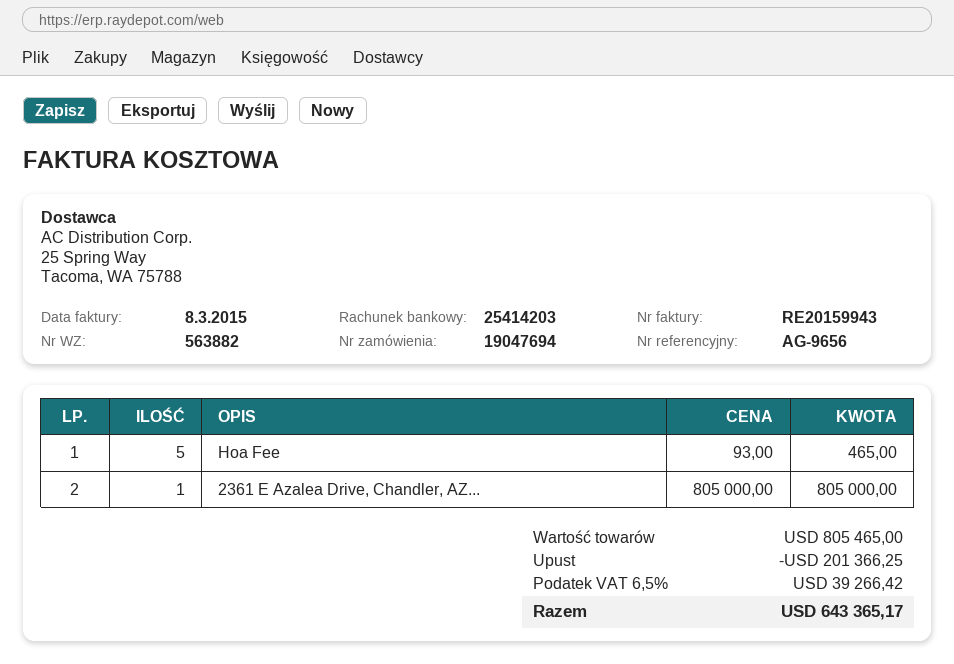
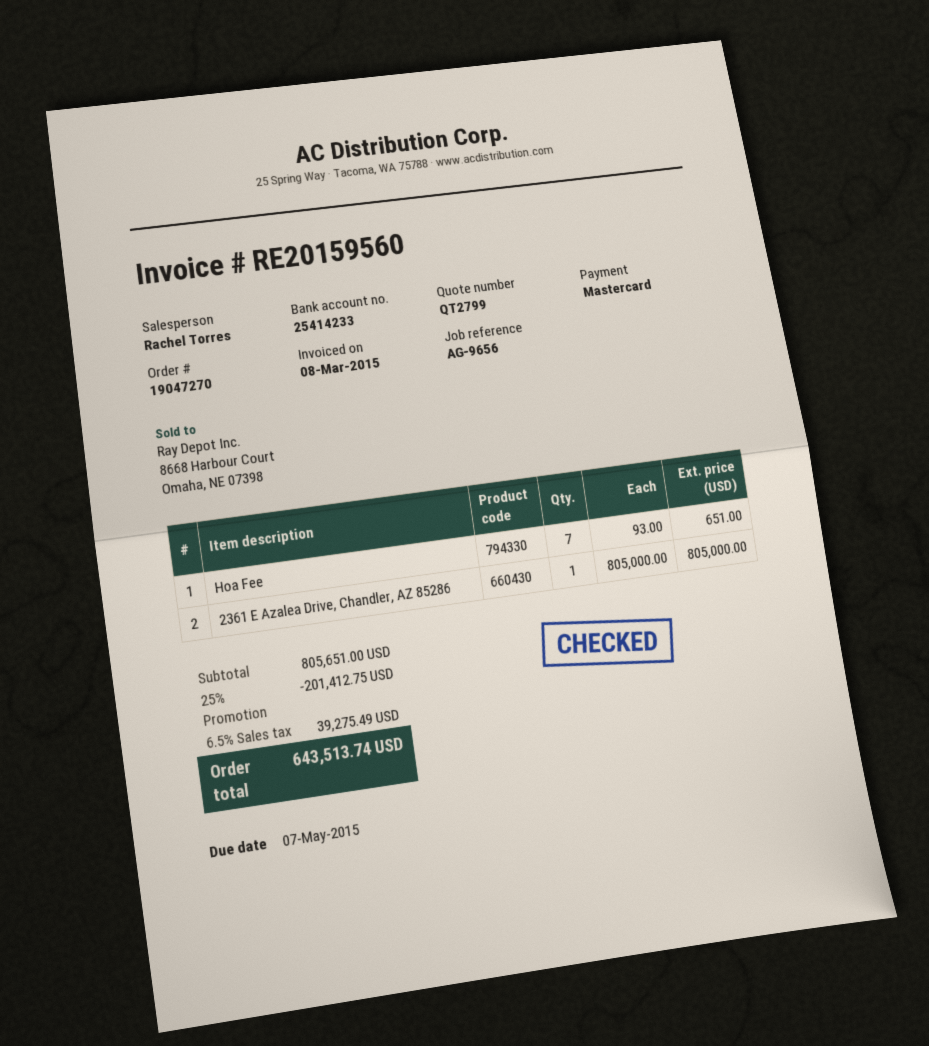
order number: 19047694 -> 19047270
invoice number: RE20159943 -> RE20159560
bank account: 25414203 -> 25414233
Hoa Fee: 5 x 93.00 = 465.00 -> 7 x 93.00 = 651.00
subtotal: 805465.00 -> 805651.00
discount: 201366.25 -> 201412.75
tax: 6.5% = 39266.42 -> 6.5% = 39275.49
total: 643365.17 -> 643513.74

